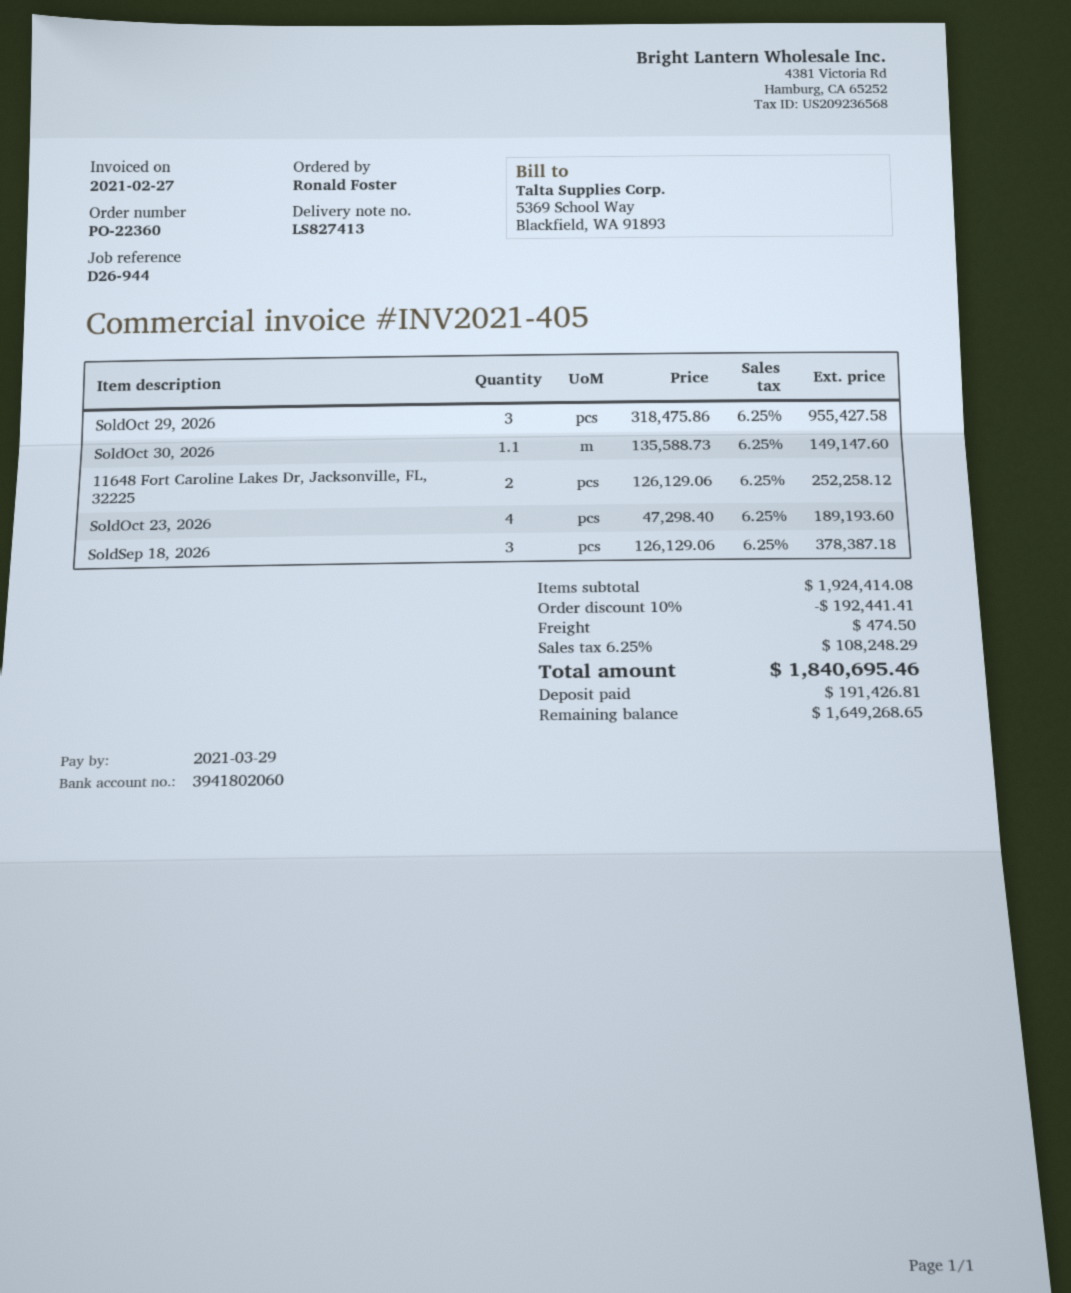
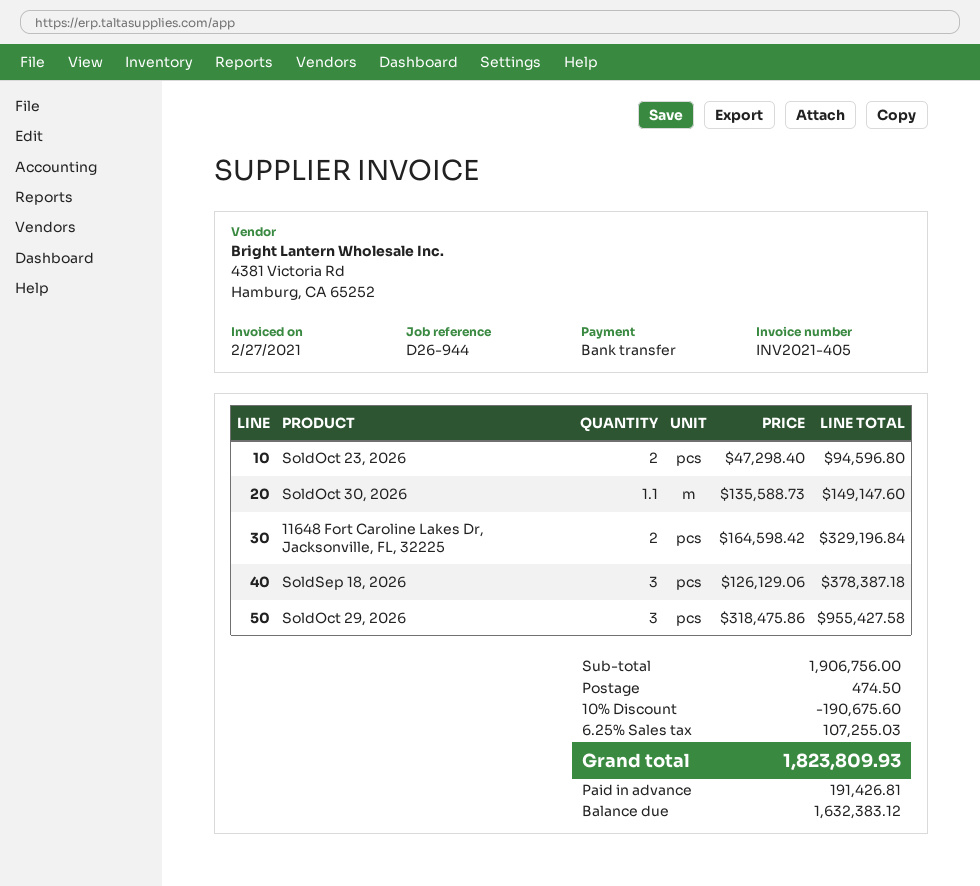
11648 Fort Caroline Lakes Dr, Jacksonville, FL, 32225: 2 x 126129.06 = 252258.12 -> 2 x 164598.42 = 329196.84
SoldOct 23, 2026: 4 x 47298.40 = 189193.60 -> 2 x 47298.40 = 94596.80
subtotal: 1924414.08 -> 1906756.00
discount: 10% = 192441.41 -> 10% = 190675.60
tax: 6.25% = 108248.29 -> 6.25% = 107255.03
total: 1840695.46 -> 1823809.93
balance: 1649268.65 -> 1632383.12

